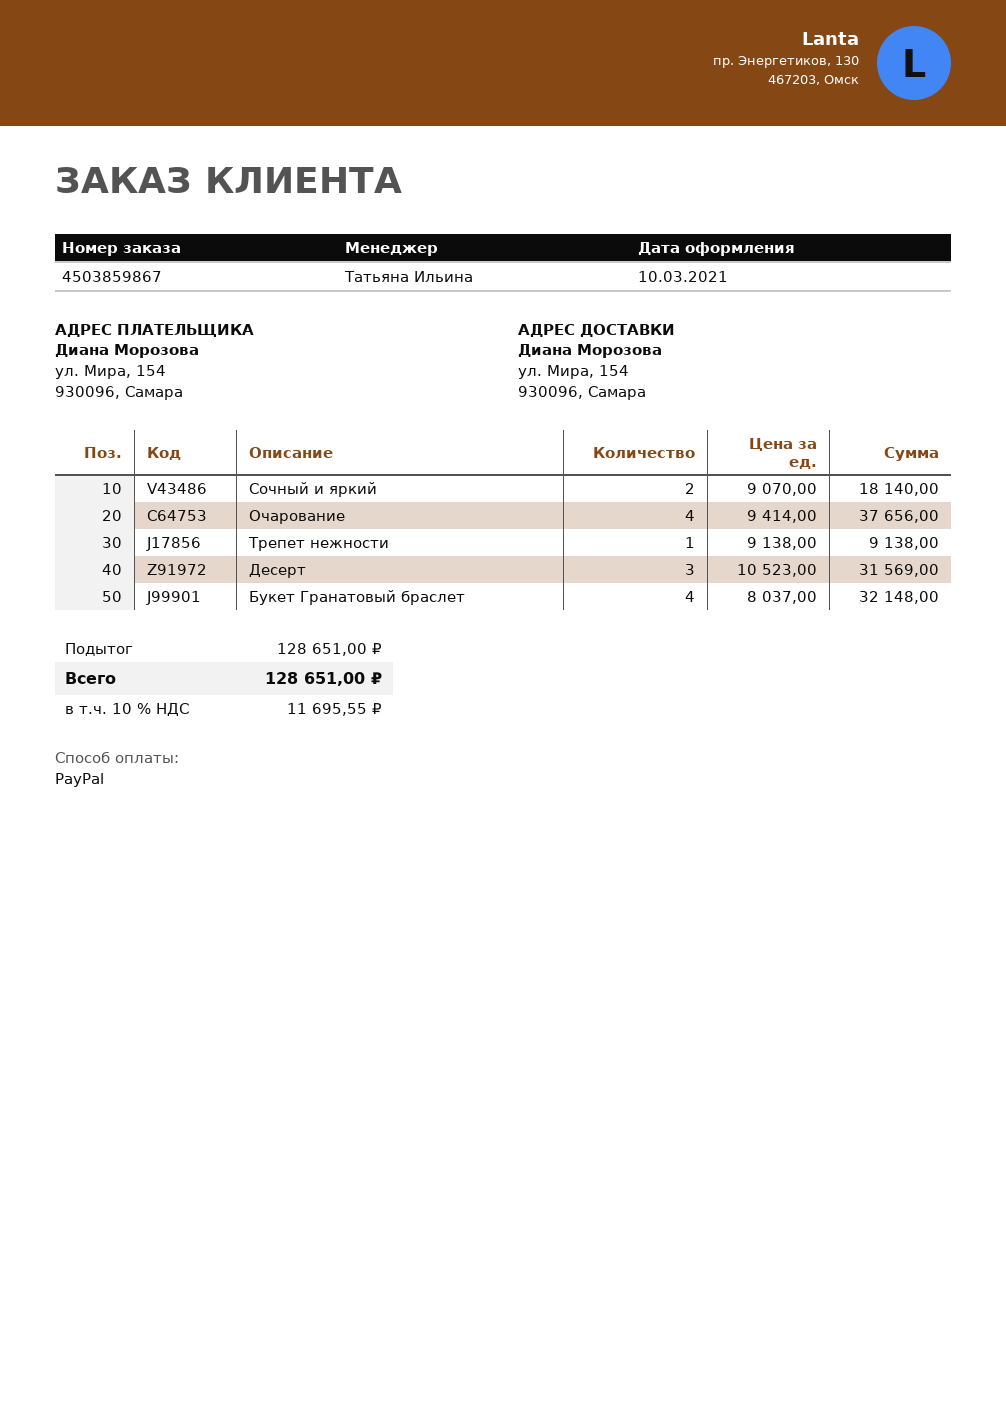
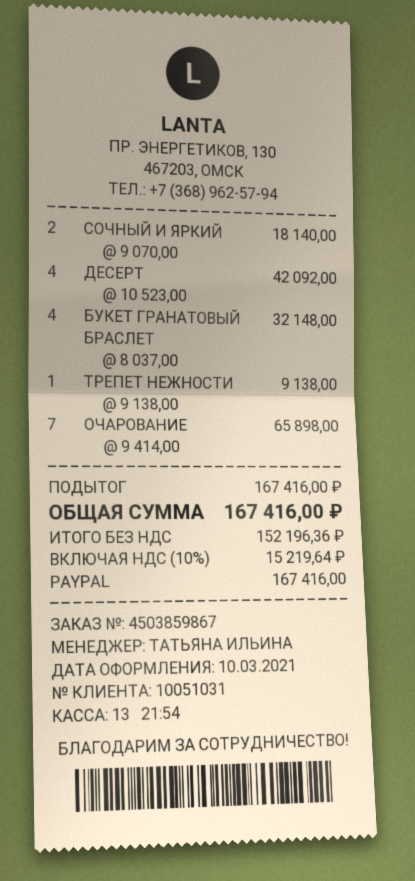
Очарование: 4 x 9414.00 = 37656.00 -> 7 x 9414.00 = 65898.00
Десерт: 3 x 10523.00 = 31569.00 -> 4 x 10523.00 = 42092.00
subtotal: 128651.00 -> 167416.00
tax: 10% = 11695.55 -> 10% = 15219.64
total: 128651.00 -> 167416.00

